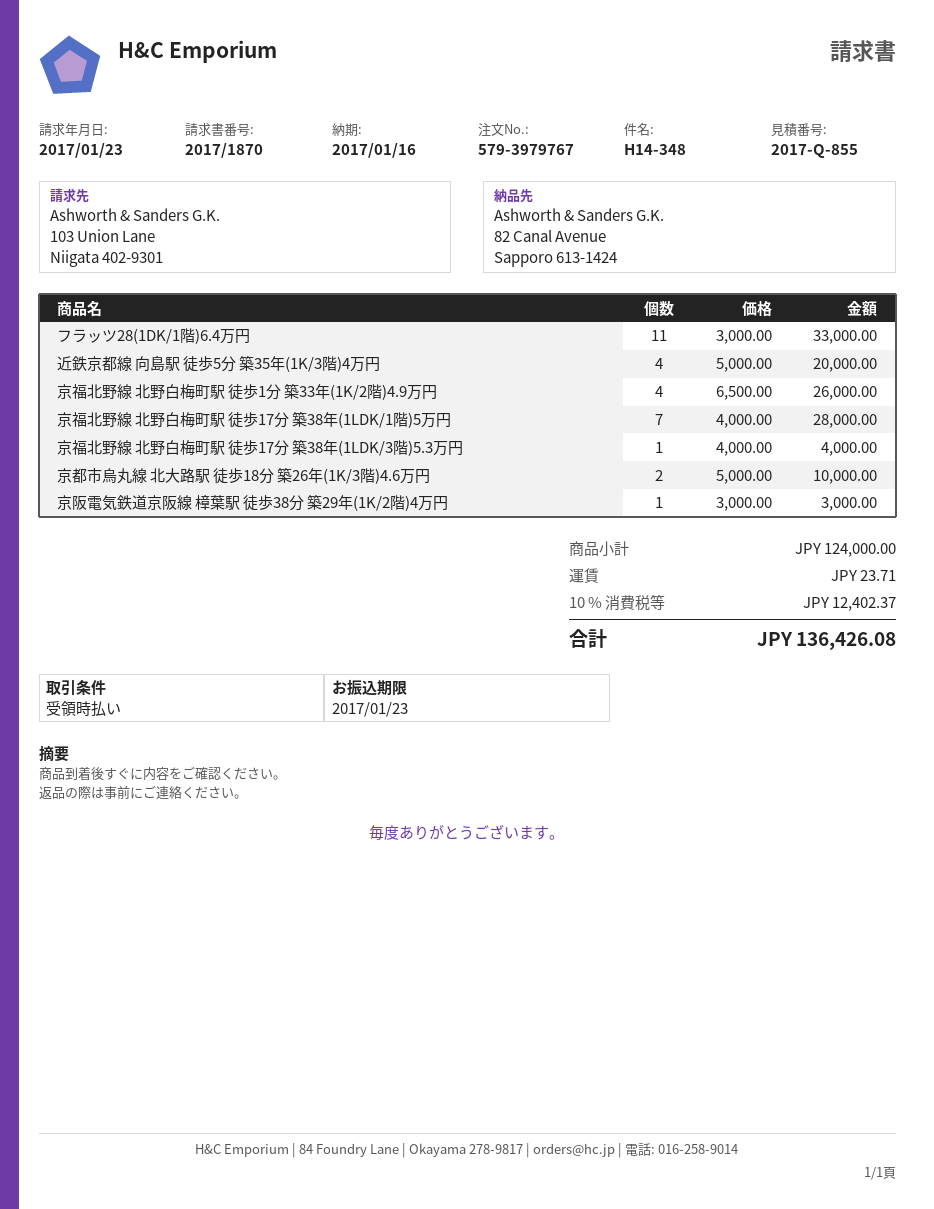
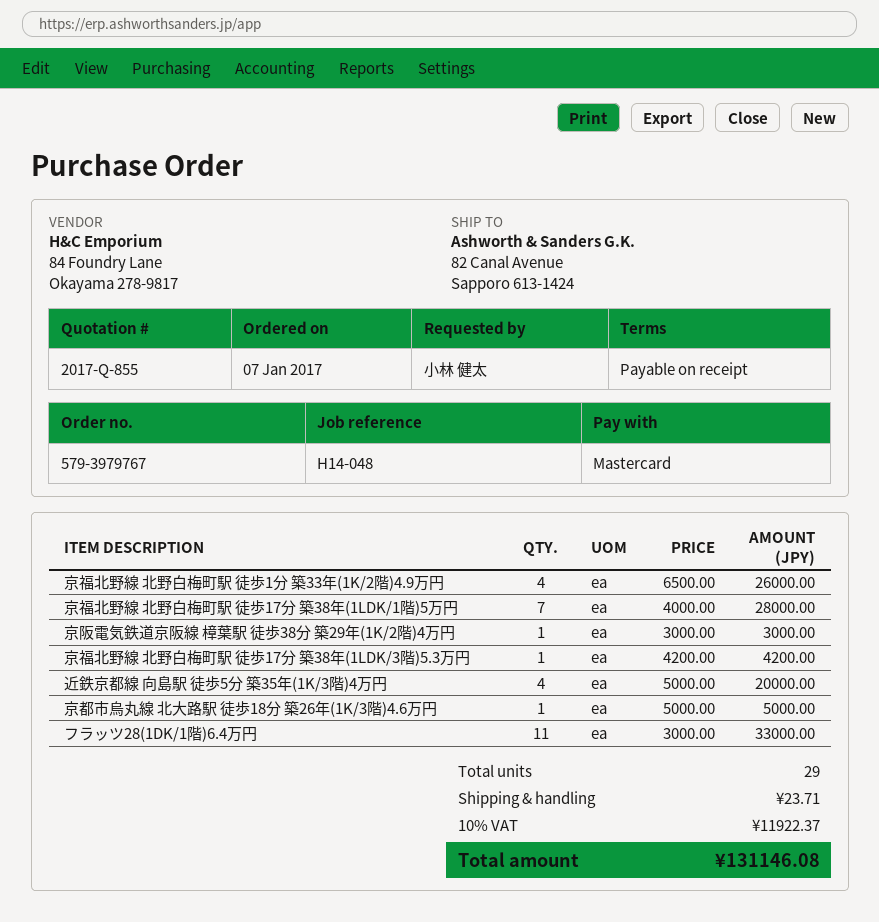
reference: H14-348 -> H14-048
京福北野線 北野白梅町駅 徒歩17分 築38年(1LDK/3階)5.3万円: 1 x 4000.00 = 4000.00 -> 1 x 4200.00 = 4200.00
京都市烏丸線 北大路駅 徒歩18分 築26年(1K/3階)4.6万円: 2 x 5000.00 = 10000.00 -> 1 x 5000.00 = 5000.00
tax: 10% = 12402.37 -> 10% = 11922.37
total: 136426.08 -> 131146.08

